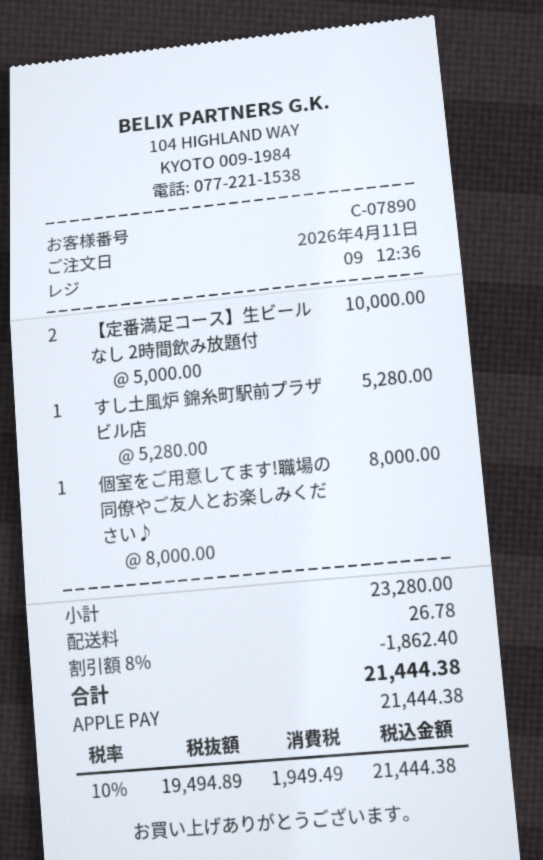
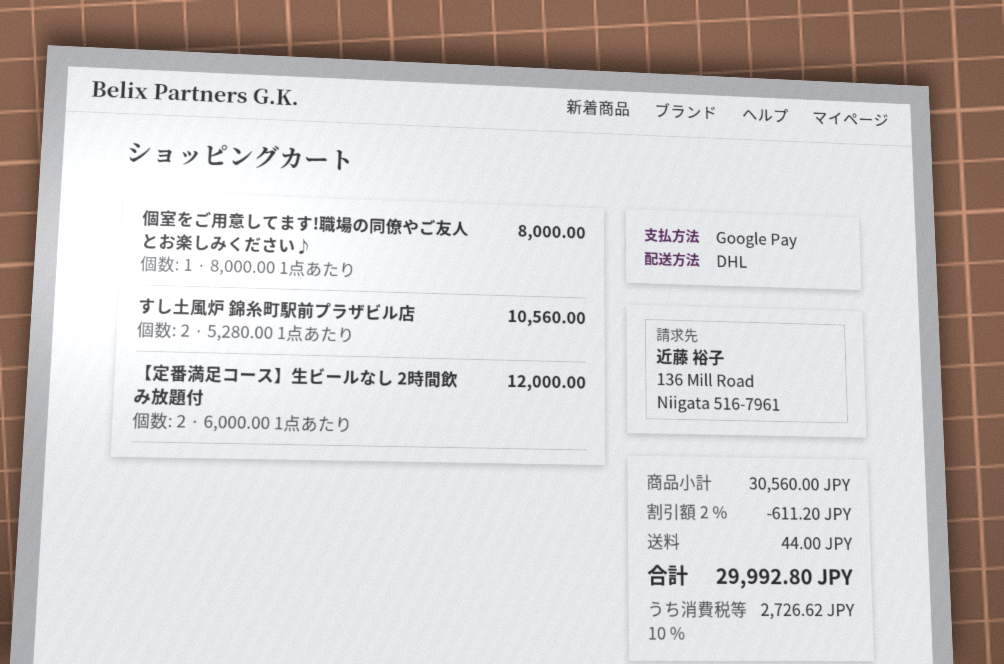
payment method: Apple Pay -> Google Pay
【定番満足コース】生ビールなし 2時間飲み放題付: 2 x 5000.00 = 10000.00 -> 2 x 6000.00 = 12000.00
すし土風炉 錦糸町駅前プラザビル店: 1 x 5280.00 = 5280.00 -> 2 x 5280.00 = 10560.00
subtotal: 23280.00 -> 30560.00
discount: 8% = 1862.40 -> 2% = 611.20
shipping: 26.78 -> 44.00
tax: 10% = 1949.49 -> 10% = 2726.62
total: 21444.38 -> 29992.80

